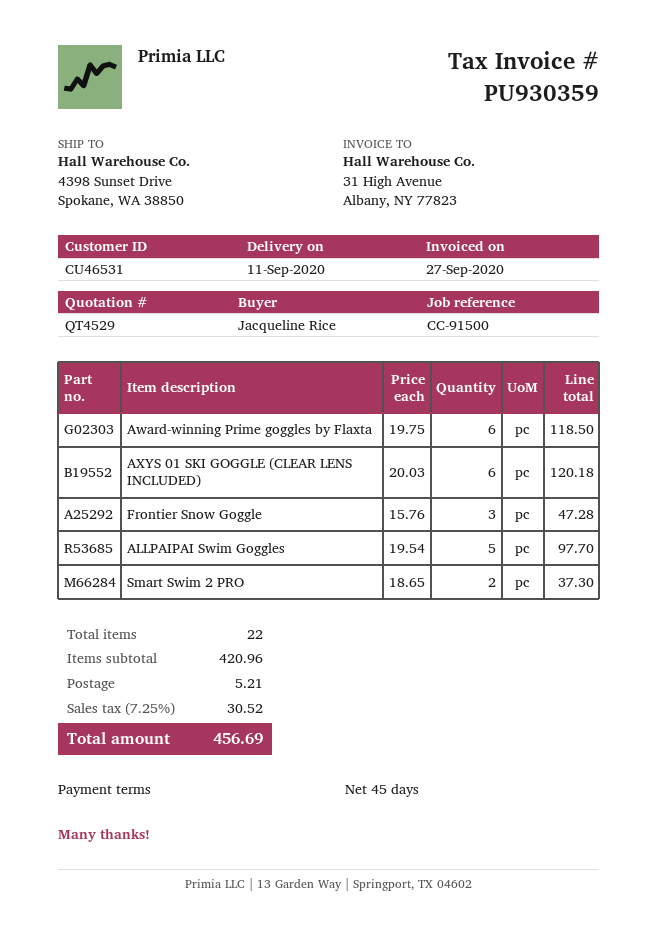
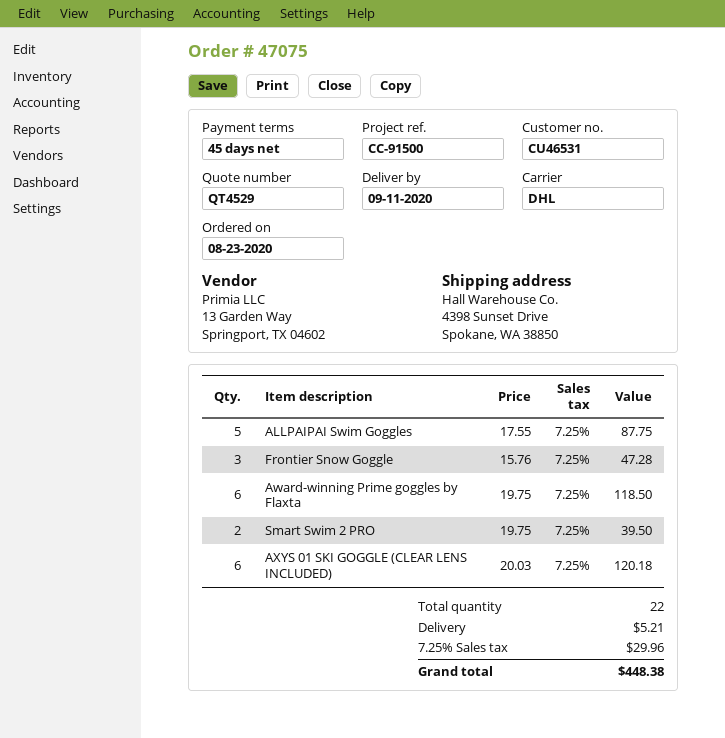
ALLPAIPAI Swim Goggles: 5 x 19.54 = 97.70 -> 5 x 17.55 = 87.75
Smart Swim 2 PRO: 2 x 18.65 = 37.30 -> 2 x 19.75 = 39.50
tax: 7.25% = 30.52 -> 7.25% = 29.96
total: 456.69 -> 448.38

